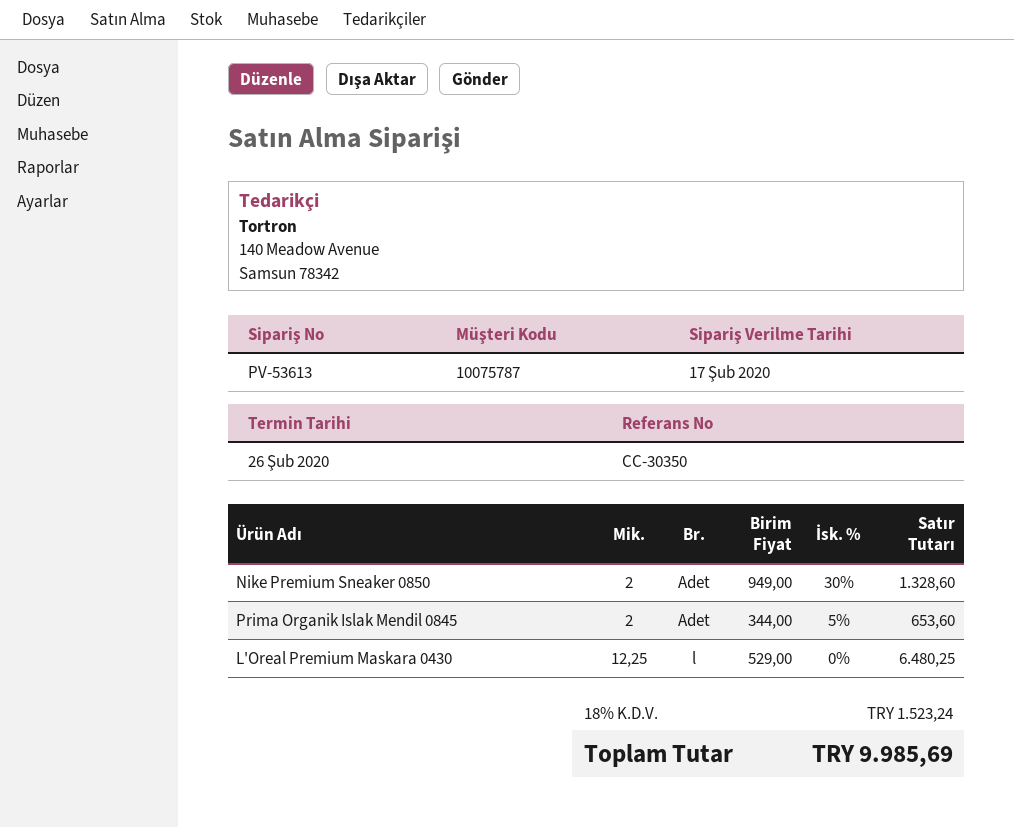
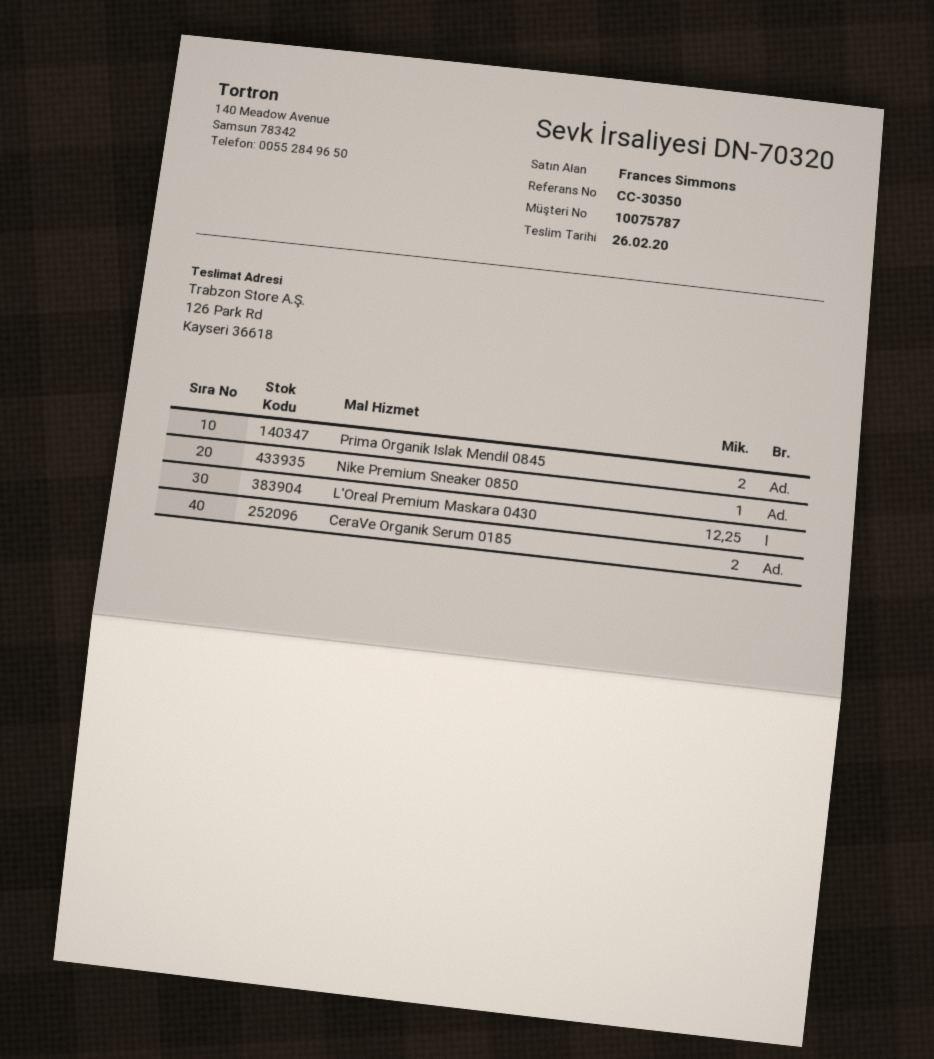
Nike Premium Sneaker 0850: 2 -> 1
CeraVe Organik Serum 0185: none -> 2

